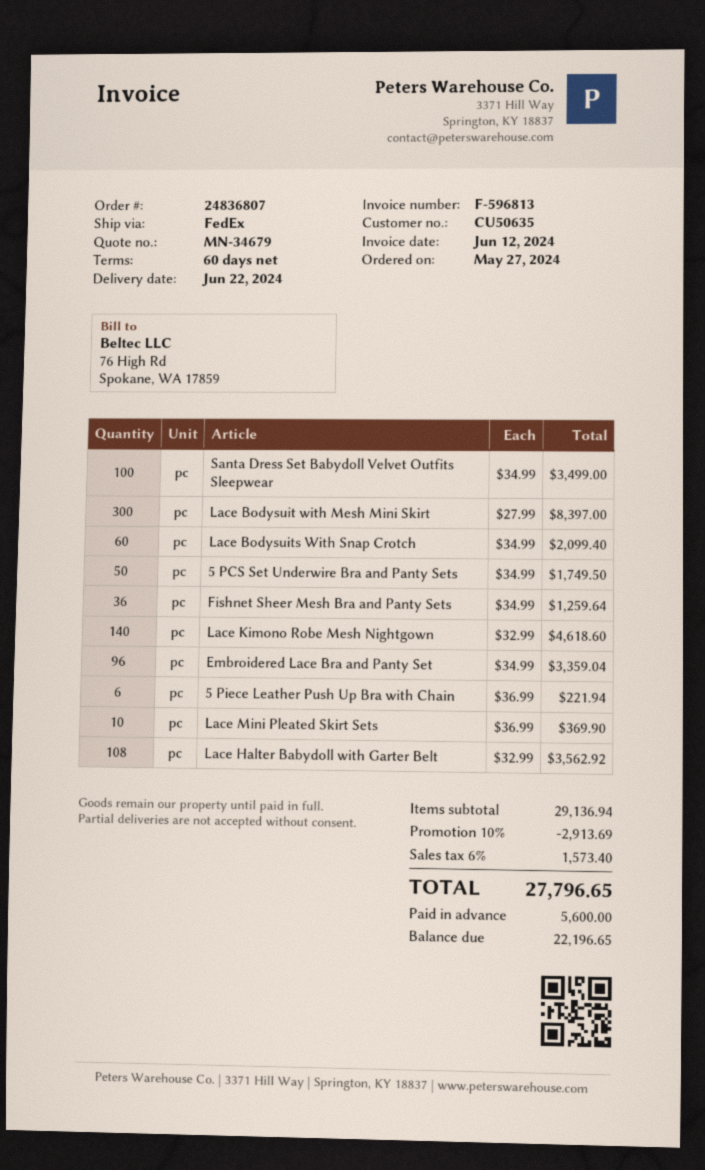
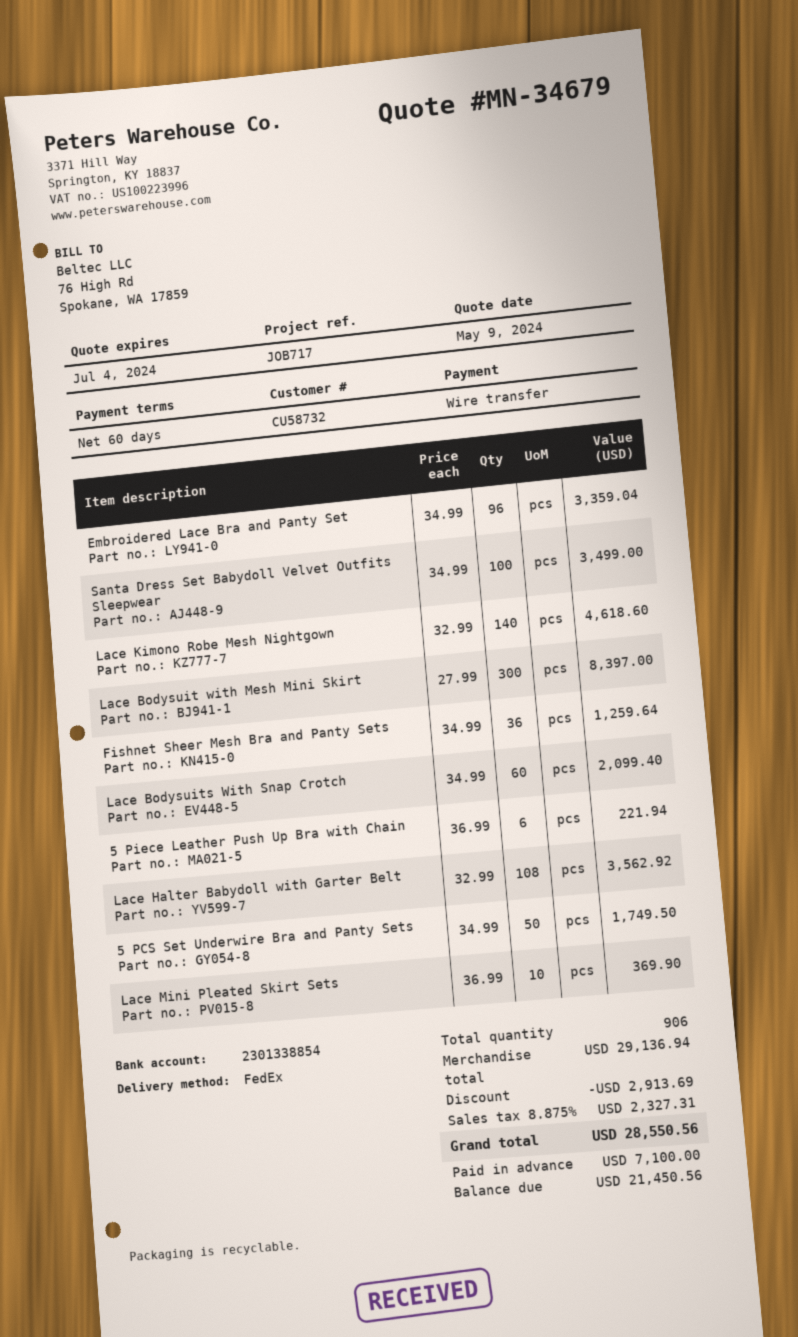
customer number: CU50635 -> CU58732
tax: 6% = 1573.40 -> 8.875% = 2327.31
total: 27796.65 -> 28550.56
deposit: 5600.00 -> 7100.00
balance: 22196.65 -> 21450.56

